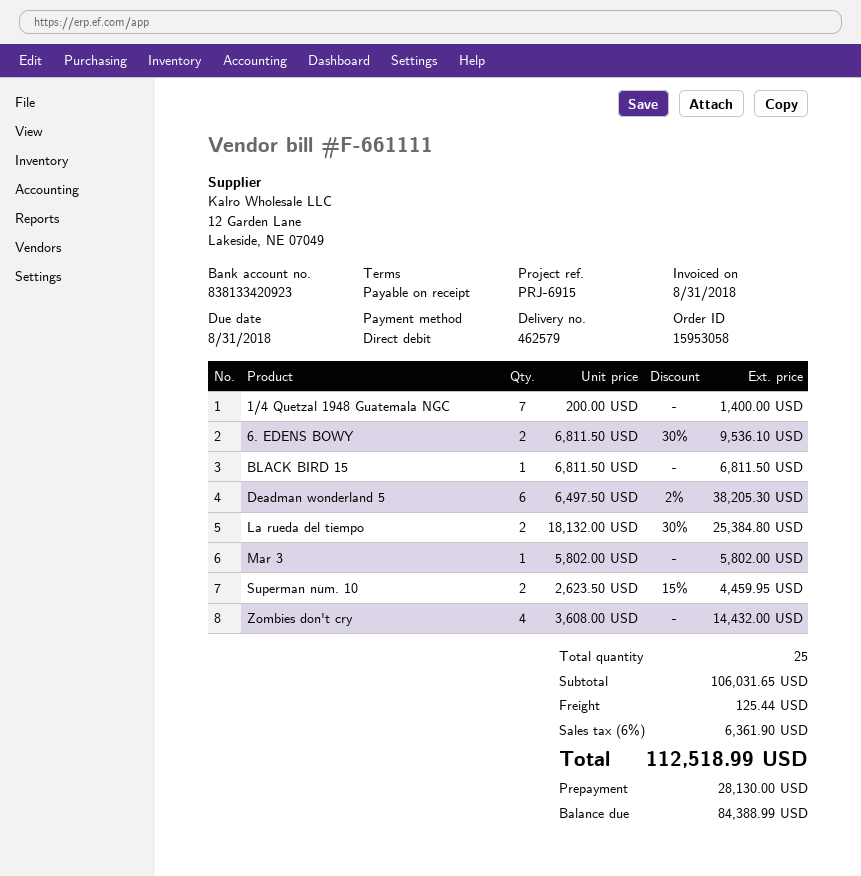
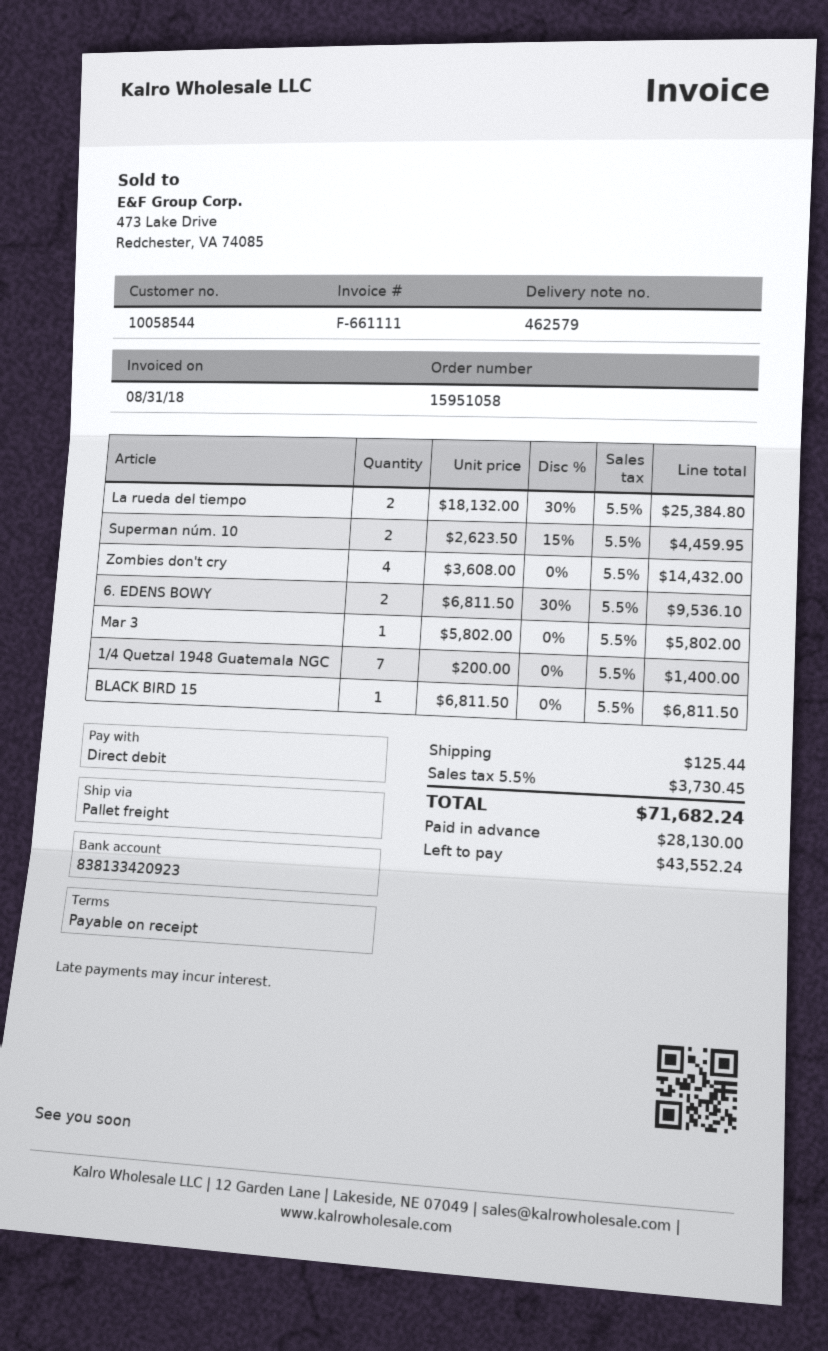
order number: 15953058 -> 15951058
Deadman wonderland 5: 6 x 6497.50 - 2% = 38205.30 -> none
tax: 6% = 6361.90 -> 5.5% = 3730.45
total: 112518.99 -> 71682.24
balance: 84388.99 -> 43552.24

